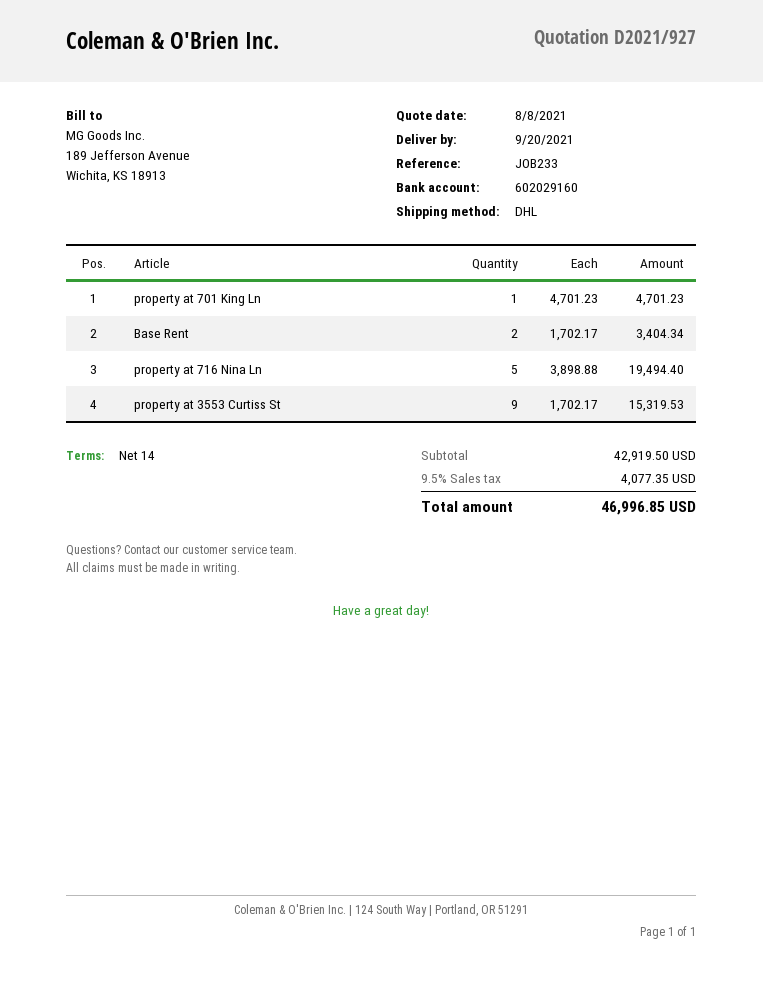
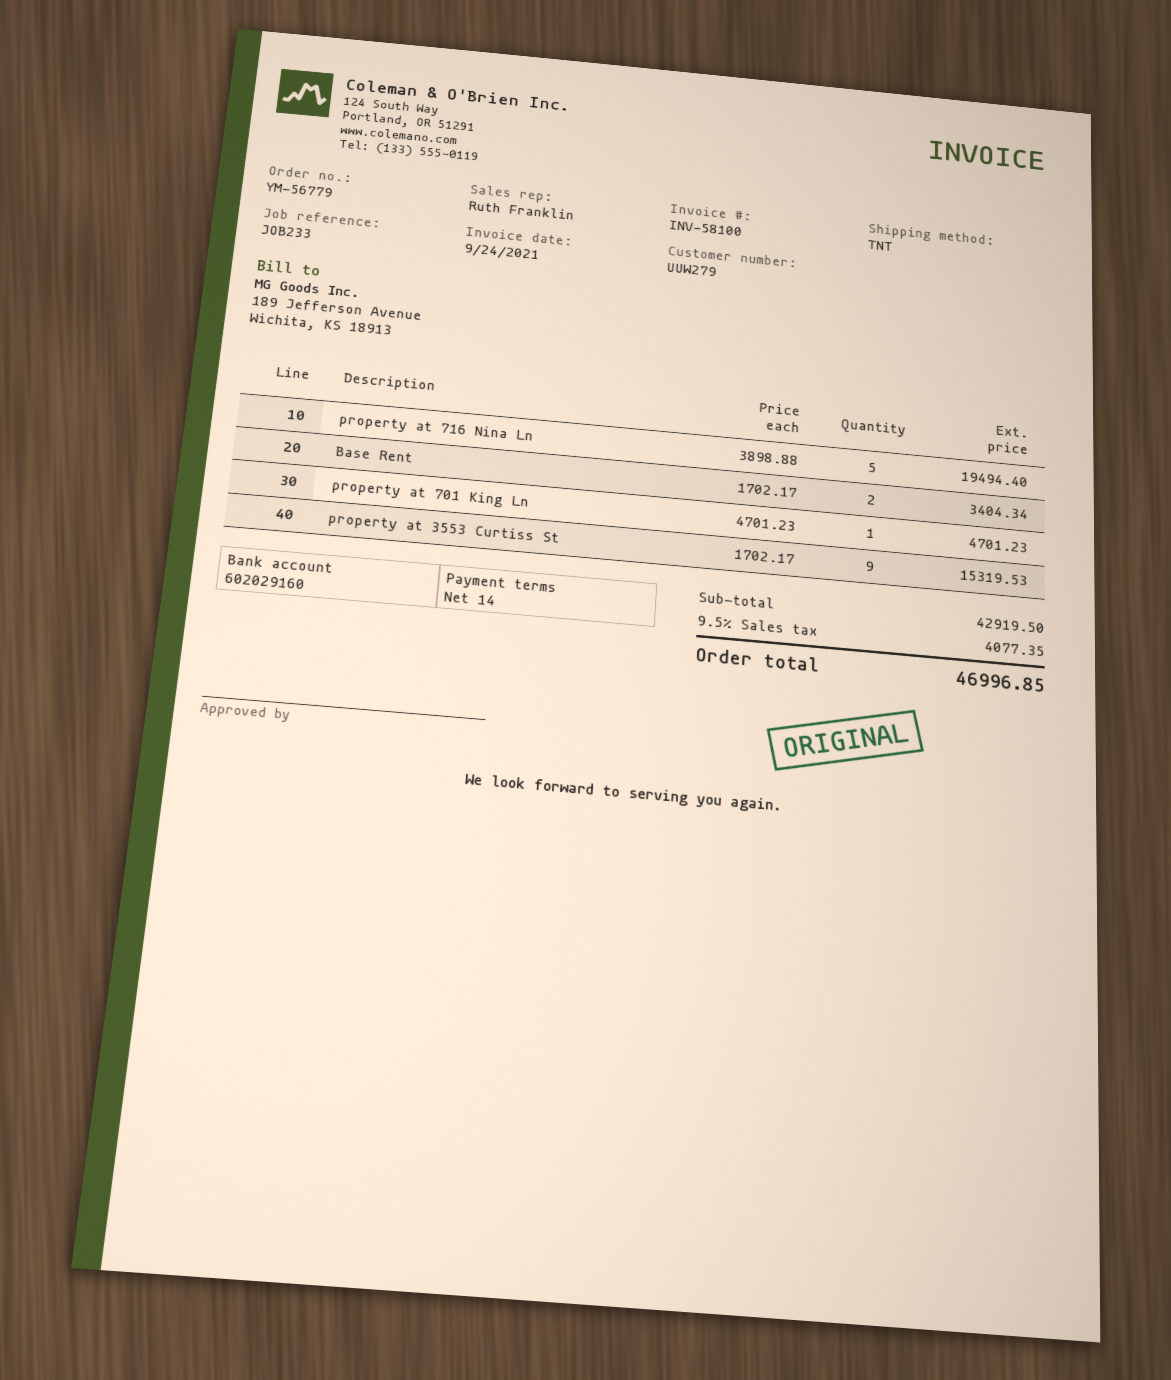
shipping method: DHL -> TNT

